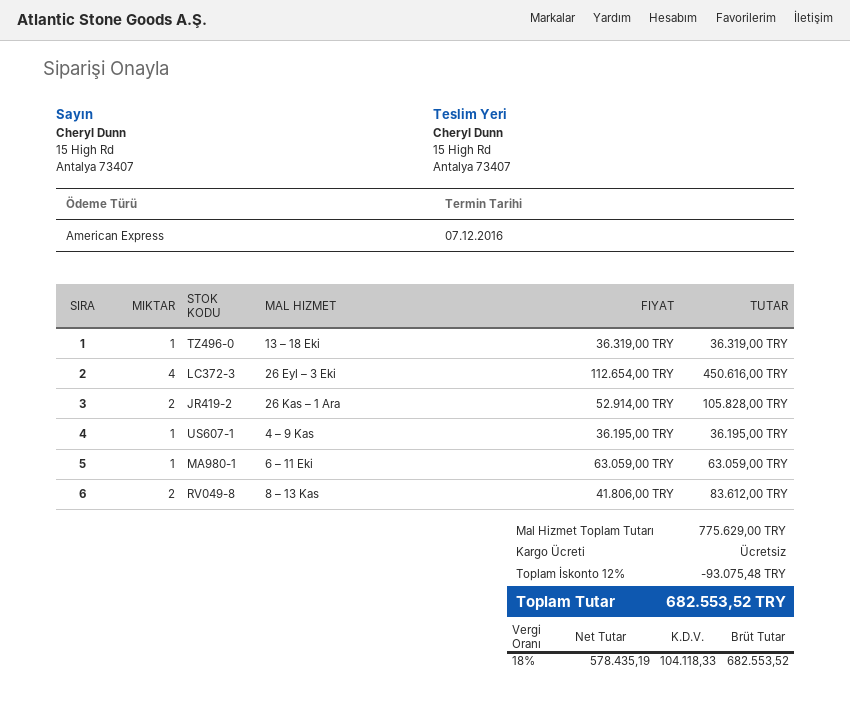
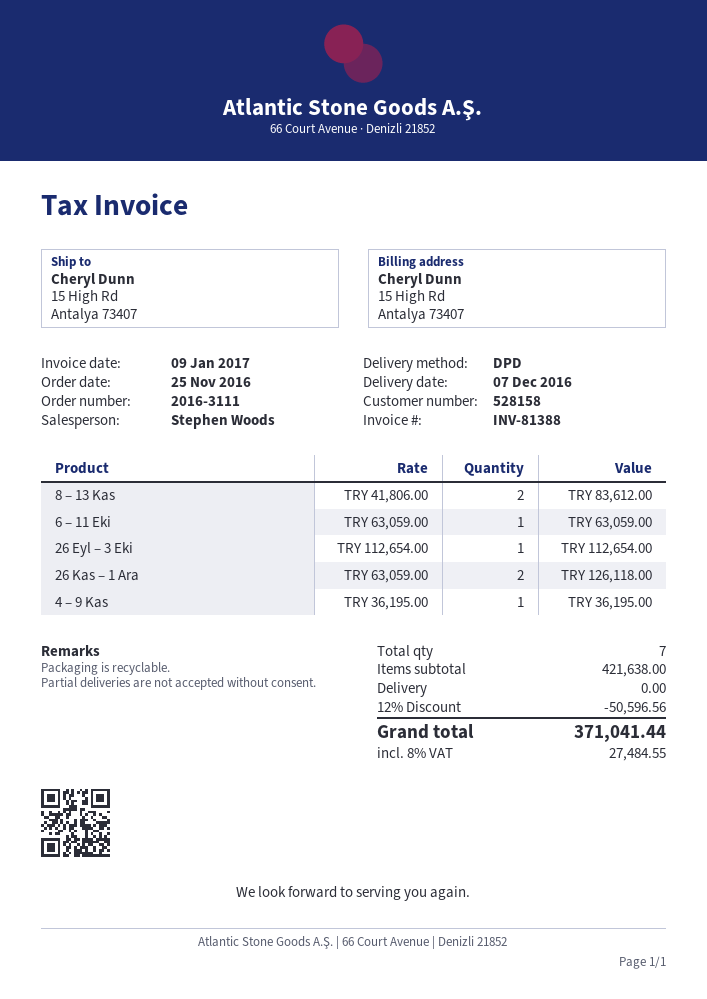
13 – 18 Eki: 1 x 36319.00 = 36319.00 -> none
26 Eyl – 3 Eki: 4 x 112654.00 = 450616.00 -> 1 x 112654.00 = 112654.00
26 Kas – 1 Ara: 2 x 52914.00 = 105828.00 -> 2 x 63059.00 = 126118.00
subtotal: 775629.00 -> 421638.00
discount: 12% = 93075.48 -> 12% = 50596.56
tax: 18% = 104118.33 -> 8% = 27484.55
total: 682553.52 -> 371041.44

